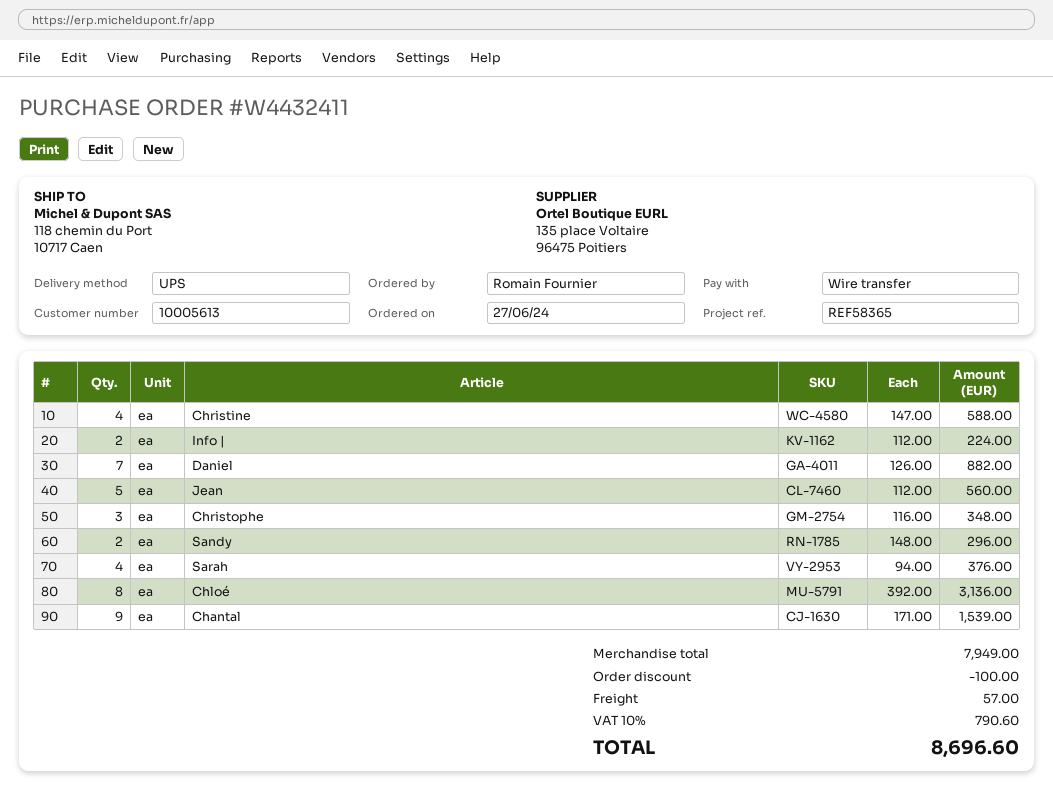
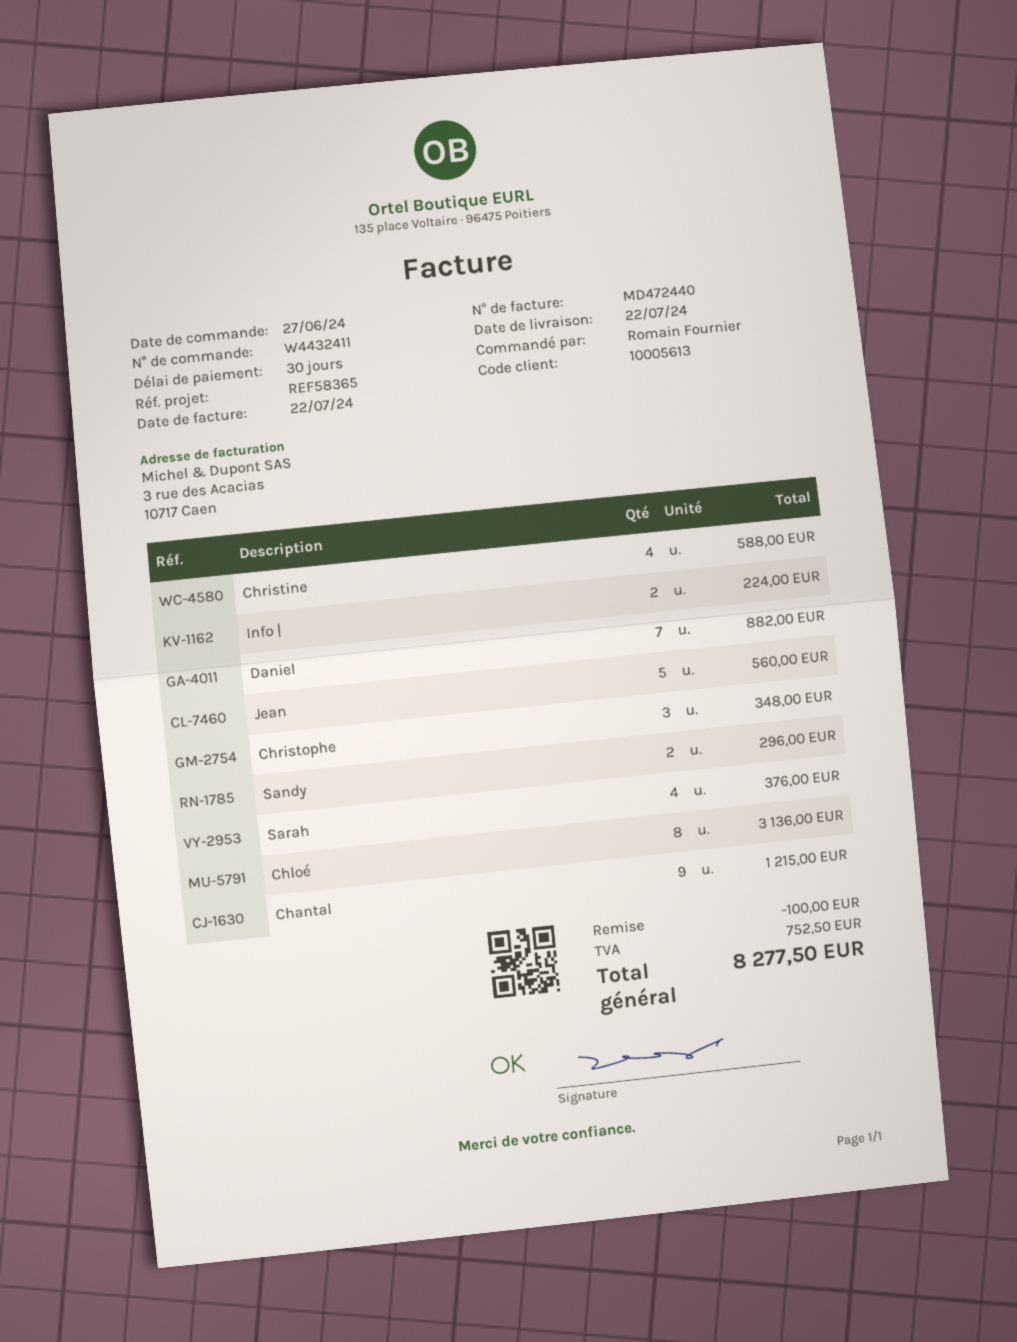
Chantal: 9 for 1539.00 -> 9 for 1215.00
shipping: 57.00 -> none
tax: 790.60 -> 752.50
total: 8696.60 -> 8277.50

